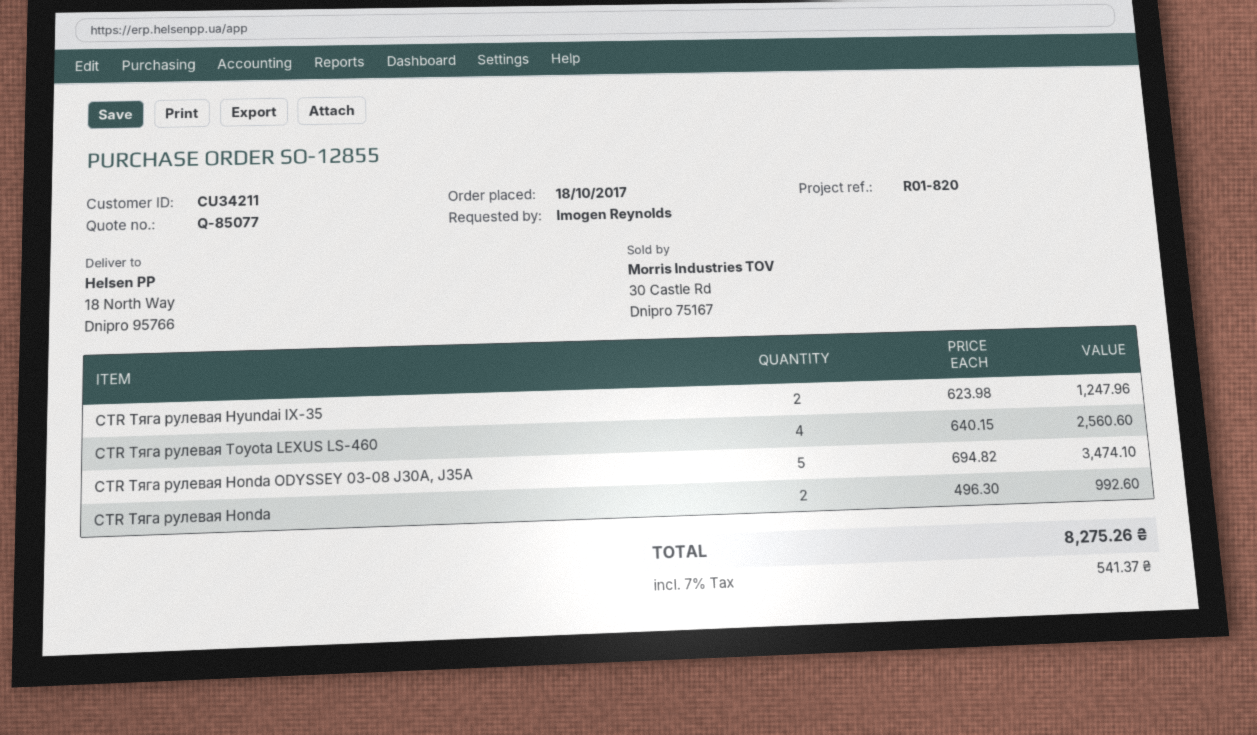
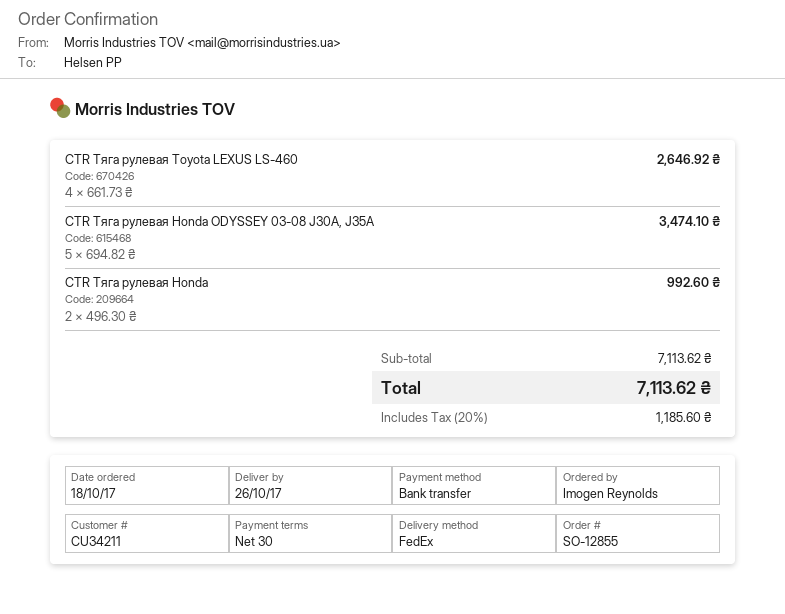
CTR Тяга рулевая Hyundai IX-35: 2 x 623.98 = 1247.96 -> none
CTR Тяга рулевая Toyota LEXUS LS-460: 4 x 640.15 = 2560.60 -> 4 x 661.73 = 2646.92
tax: 7% = 541.37 -> 20% = 1185.60
total: 8275.26 -> 7113.62

